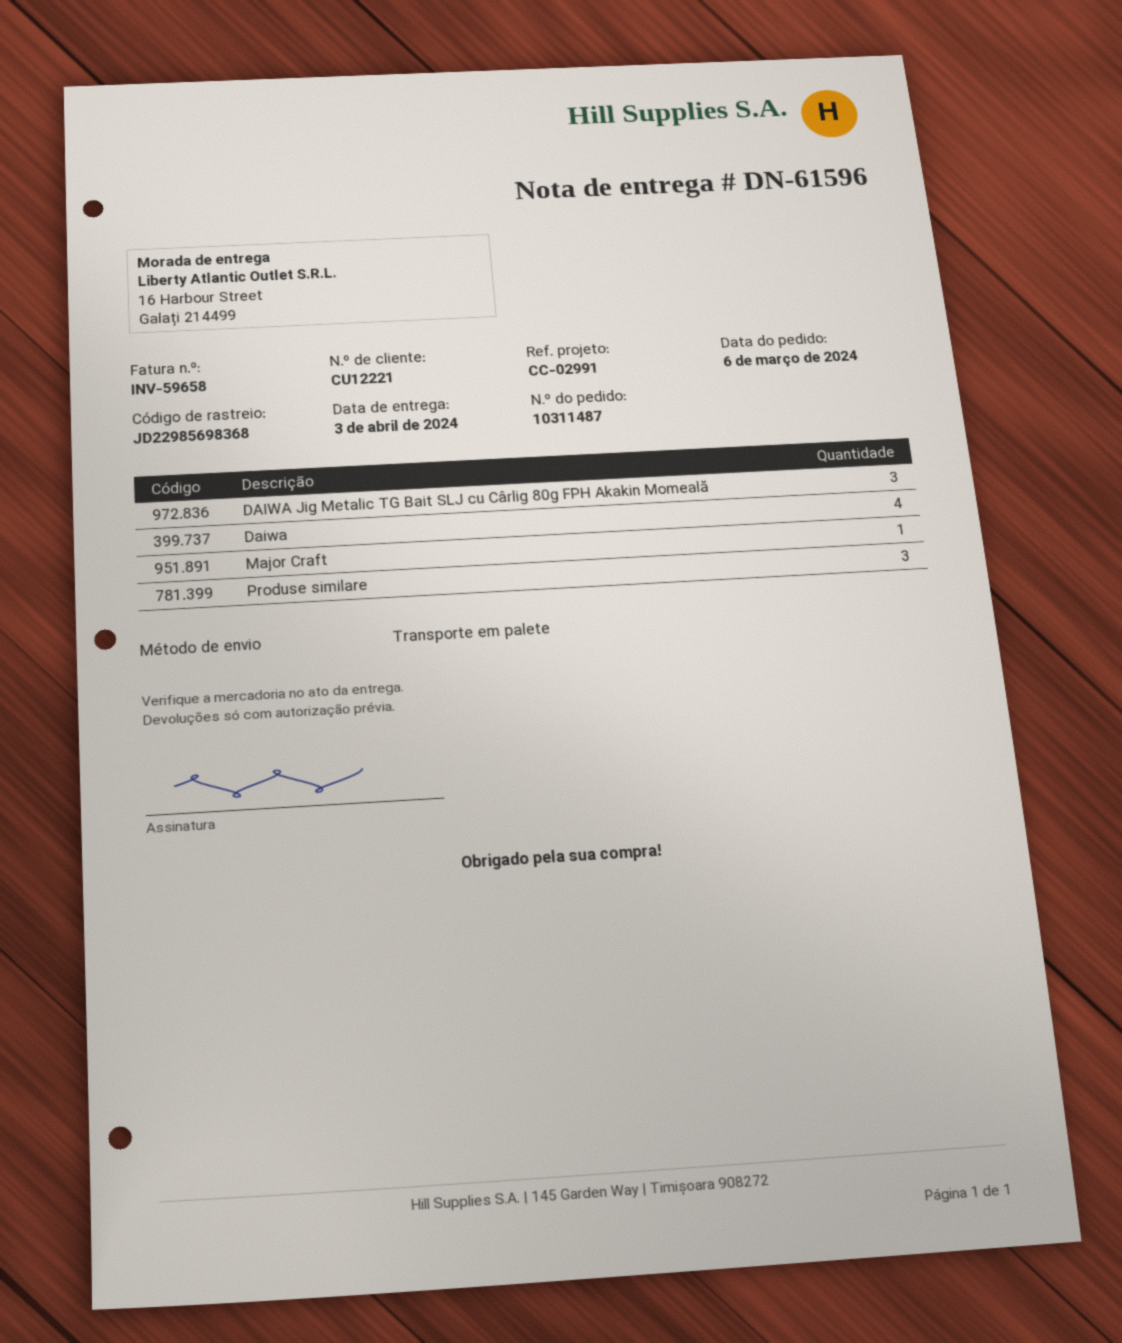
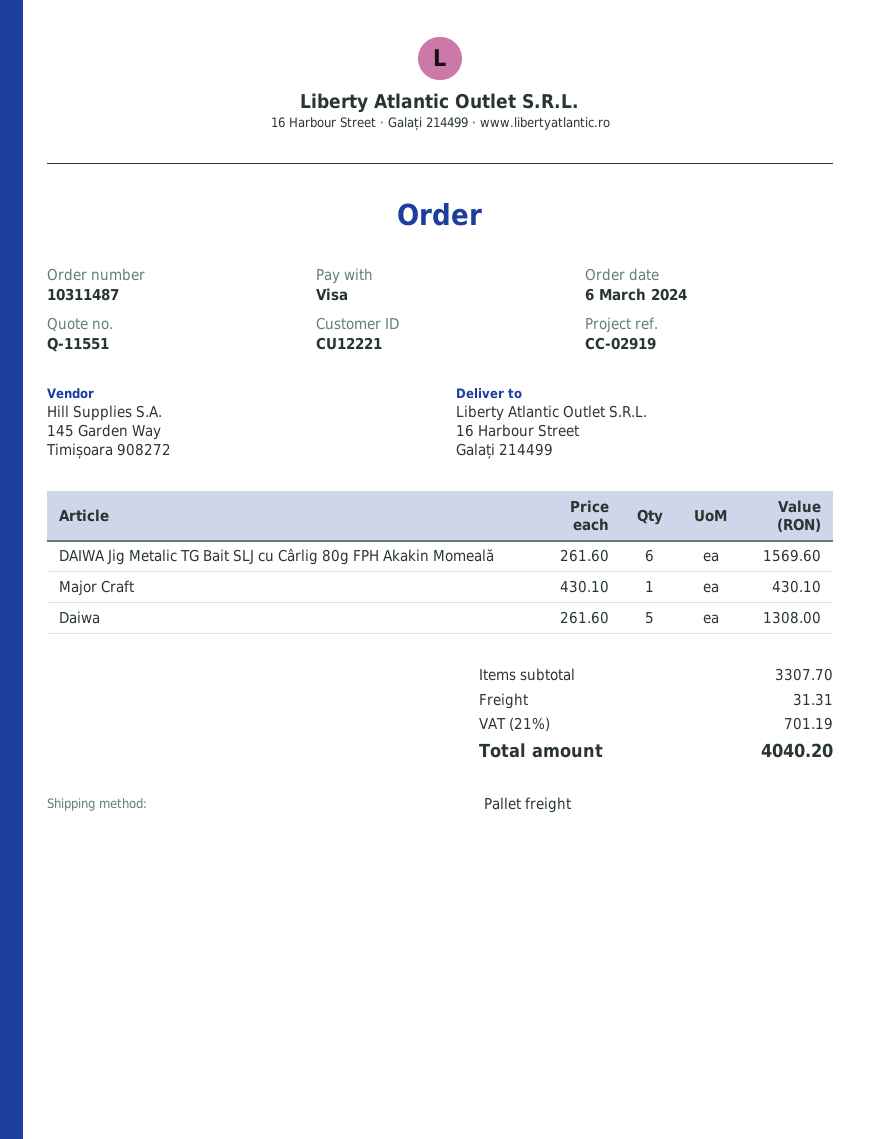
reference: CC-02991 -> CC-02919
DAIWA Jig Metalic TG Bait SLJ cu Cârlig 80g FPH Akakin Momeală: 3 -> 6
Daiwa: 4 -> 5
Produse similare: 3 -> none

